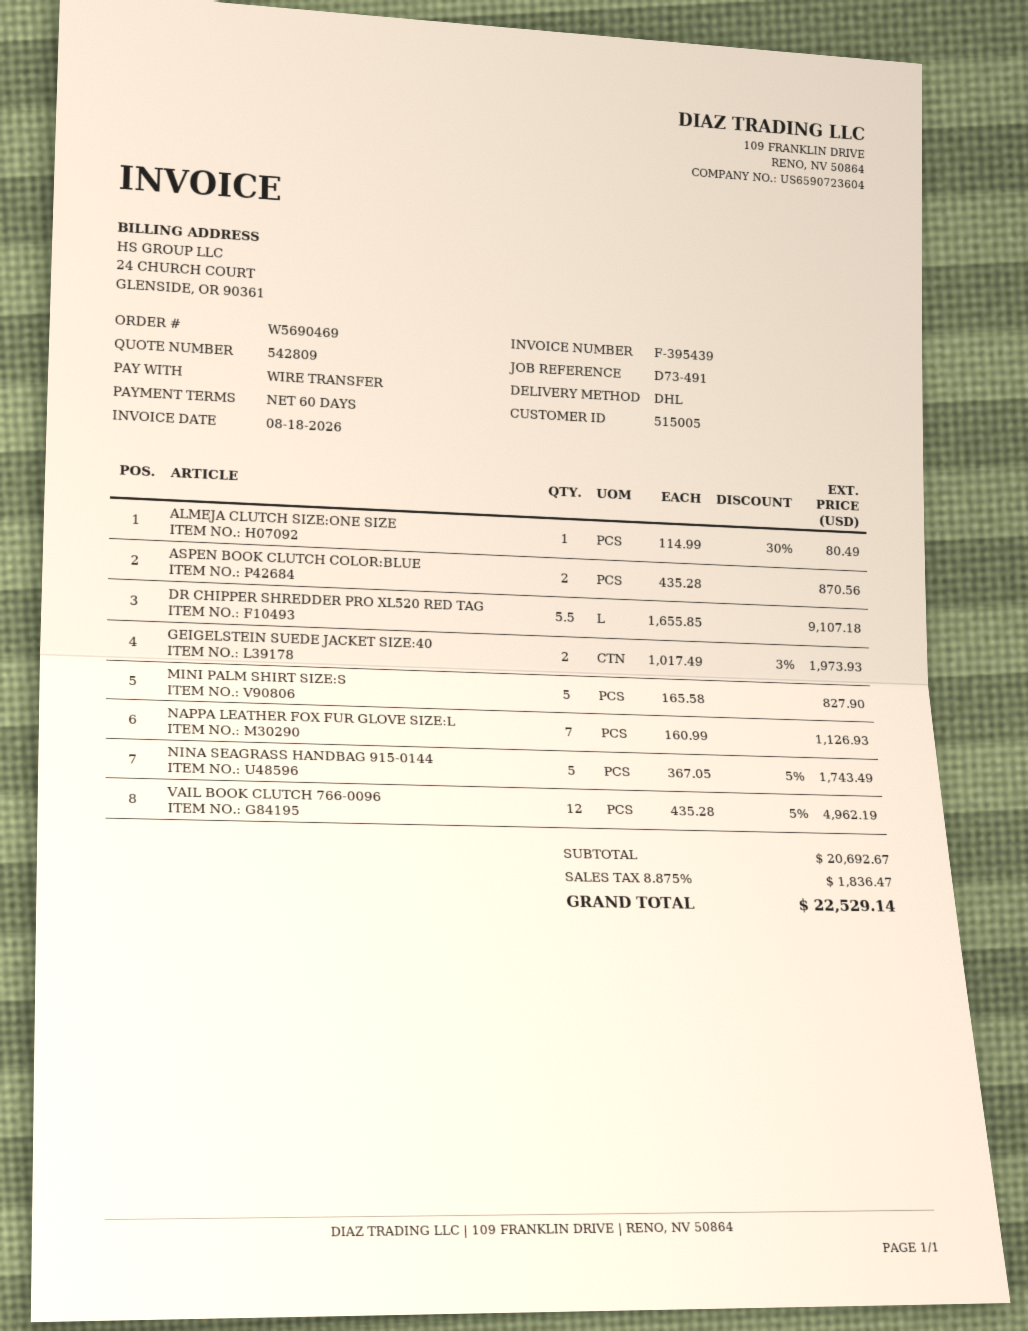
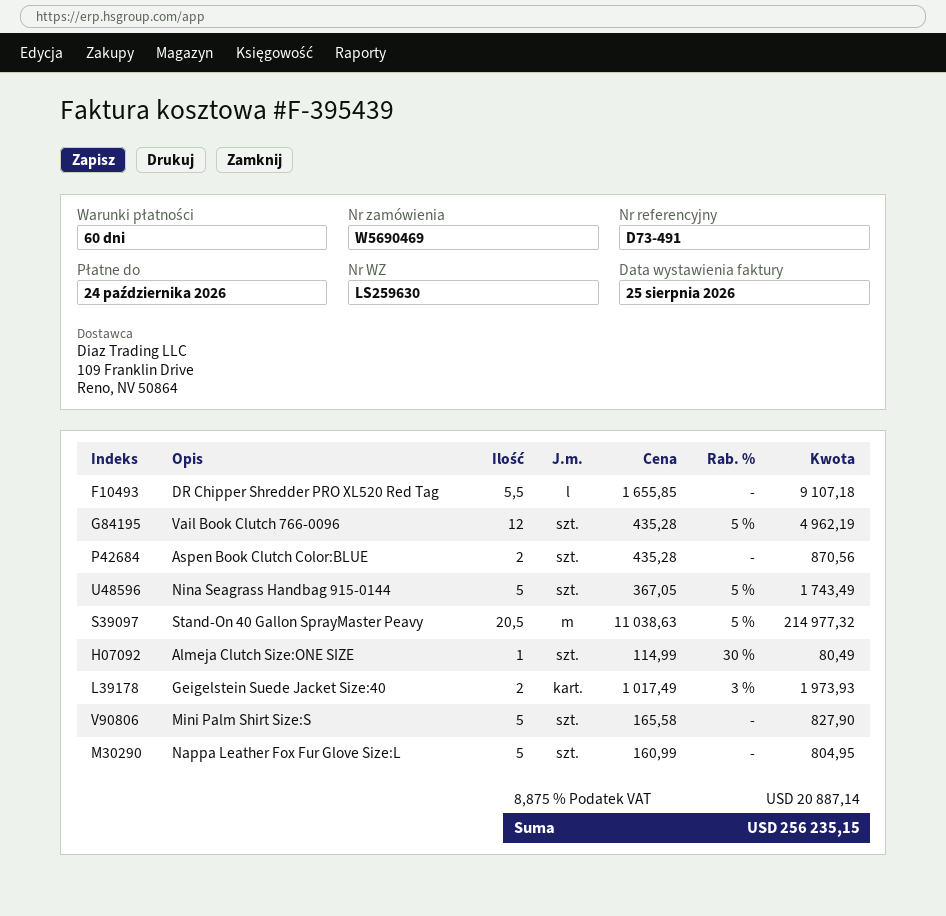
invoice date: 2026-08-18 -> 2026-08-25
NAPPA LEATHER FOX FUR GLOVE SIZE:L: 7 x 160.99 = 1126.93 -> 5 x 160.99 = 804.95
Stand-On 40 Gallon SprayMaster Peavy: none -> 20.5 x 11038.63 - 5% = 214977.32
tax: 8.875% = 1836.47 -> 8.875% = 20887.14
total: 22529.14 -> 256235.15

